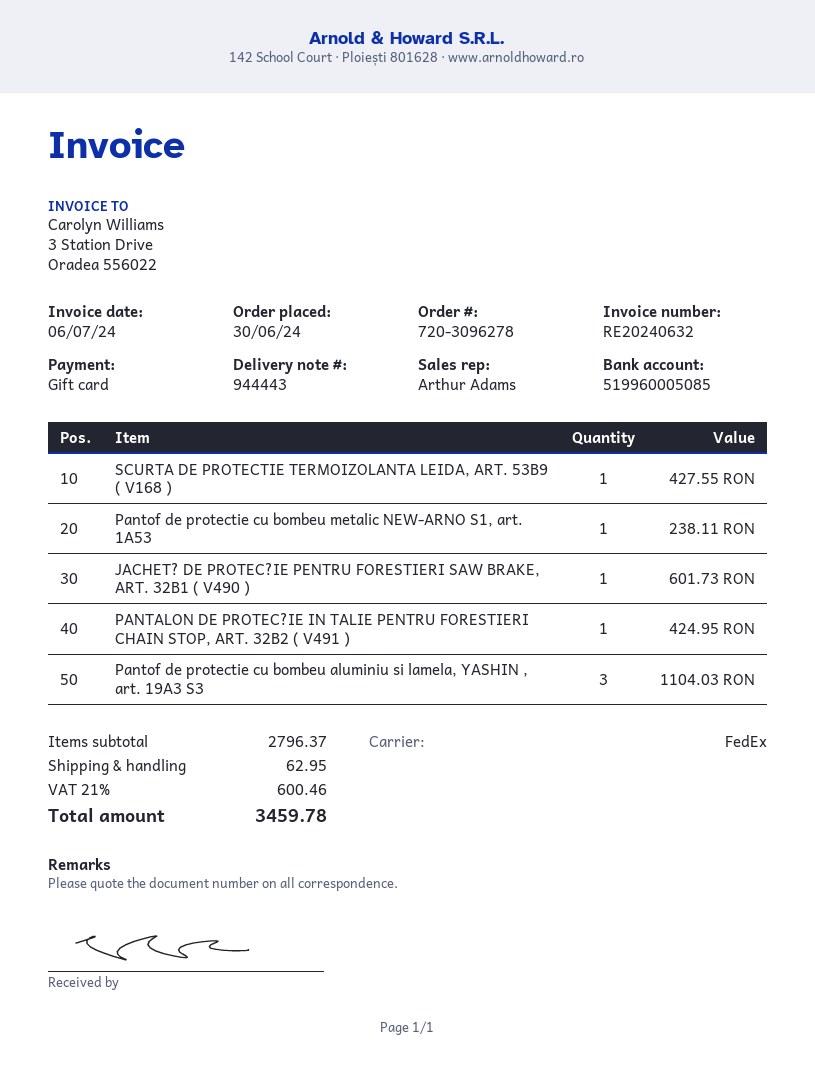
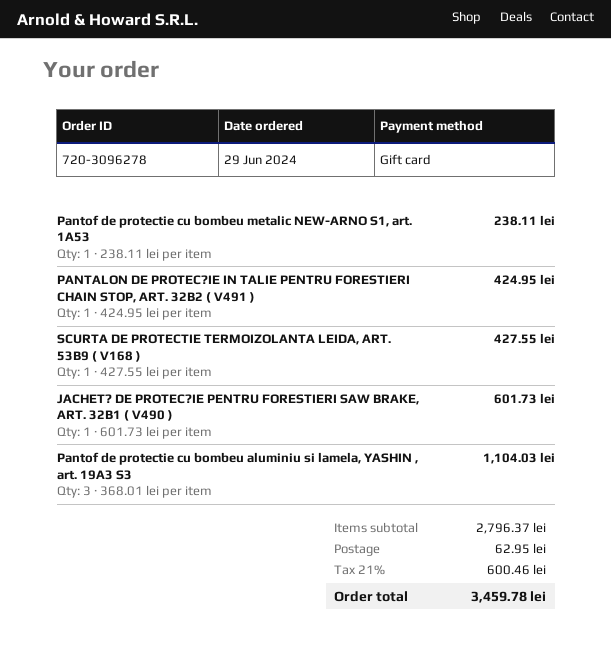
order date: 2024-06-30 -> 2024-06-29

